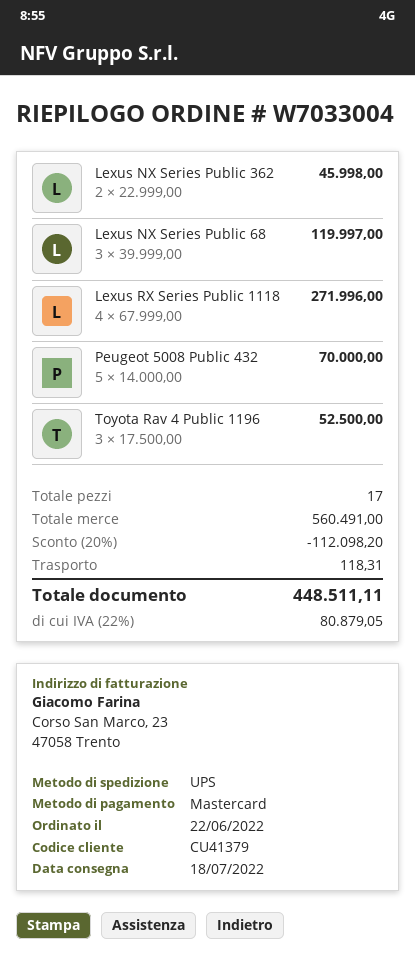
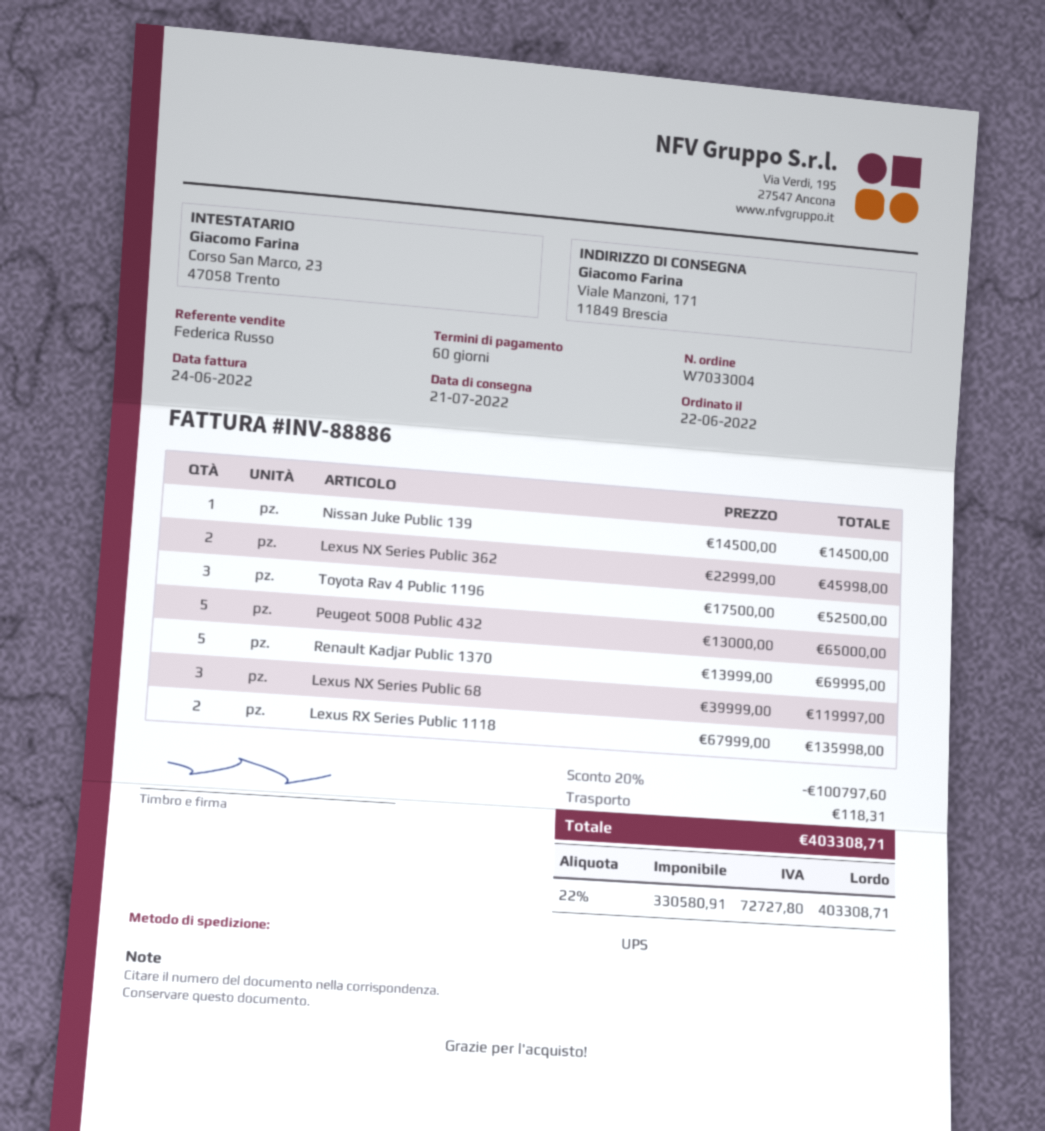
delivery date: 2022-07-18 -> 2022-07-21
Lexus RX Series Public 1118: 4 x 67999.00 = 271996.00 -> 2 x 67999.00 = 135998.00
Peugeot 5008 Public 432: 5 x 14000.00 = 70000.00 -> 5 x 13000.00 = 65000.00
Nissan Juke Public 139: none -> 1 x 14500.00 = 14500.00
Renault Kadjar Public 1370: none -> 5 x 13999.00 = 69995.00
discount: 20% = 112098.20 -> 20% = 100797.60
tax: 22% = 80879.05 -> 22% = 72727.80
total: 448511.11 -> 403308.71

